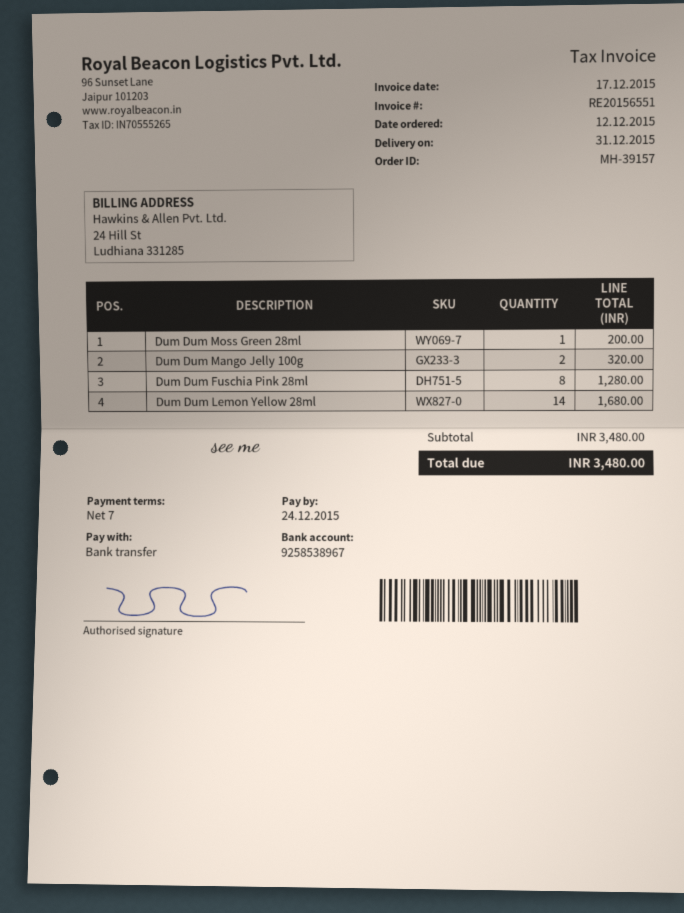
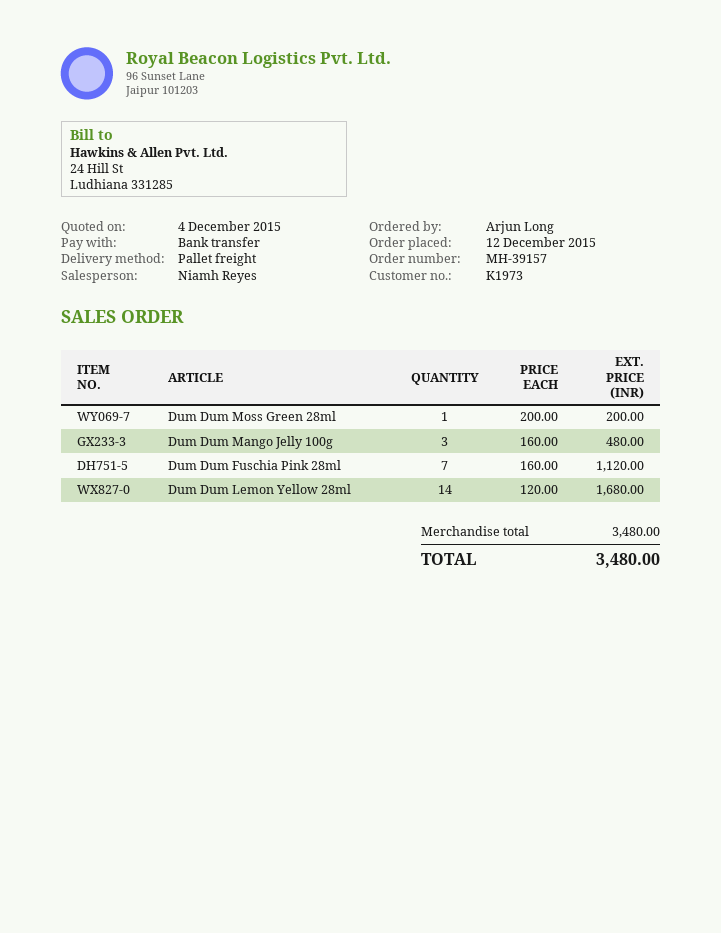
Dum Dum Mango Jelly 100g: 2 for 320.00 -> 3 for 480.00
Dum Dum Fuschia Pink 28ml: 8 for 1280.00 -> 7 for 1120.00

